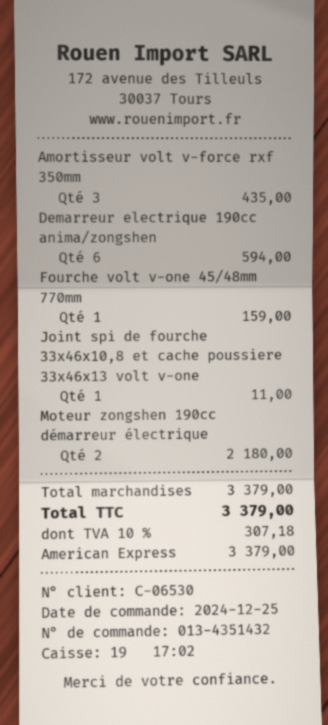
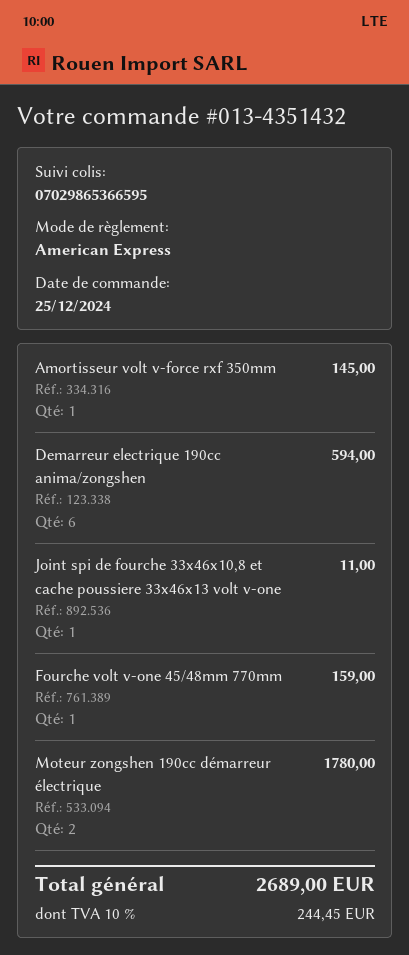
Amortisseur volt v-force rxf 350mm: 3 for 435.00 -> 1 for 145.00
Moteur zongshen 190cc démarreur électrique: 2 for 2180.00 -> 2 for 1780.00
tax: 10% = 307.18 -> 10% = 244.45
total: 3379.00 -> 2689.00

